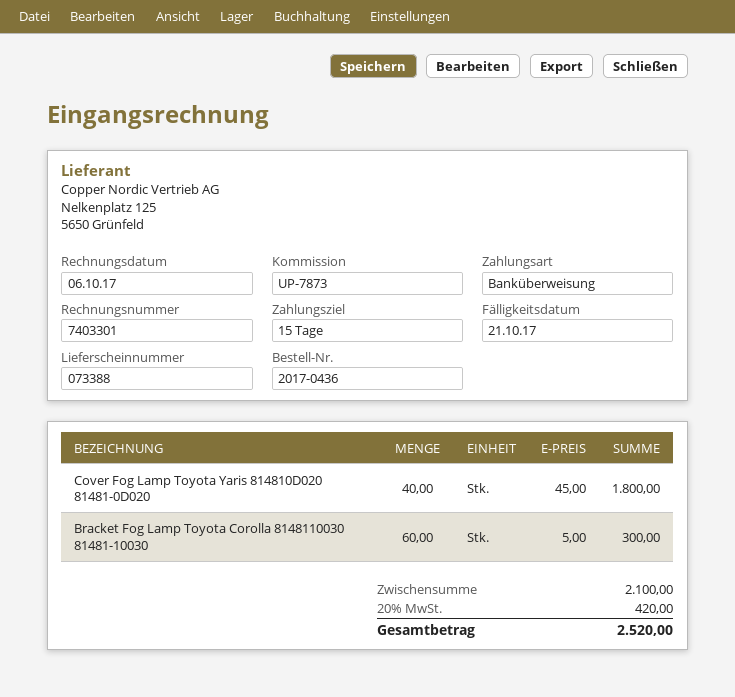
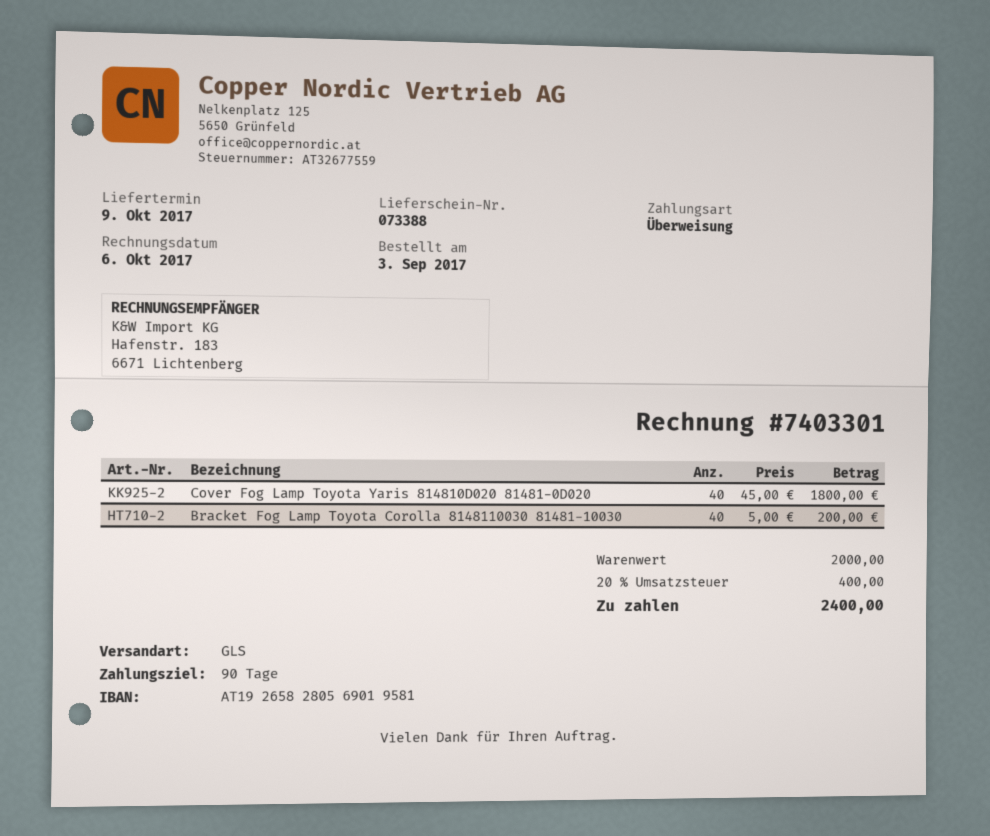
payment terms: 15 days -> 90 days
Bracket Fog Lamp Toyota Corolla 8148110030 81481-10030: 60 x 5.00 = 300.00 -> 40 x 5.00 = 200.00
subtotal: 2100.00 -> 2000.00
tax: 20% = 420.00 -> 20% = 400.00
total: 2520.00 -> 2400.00

